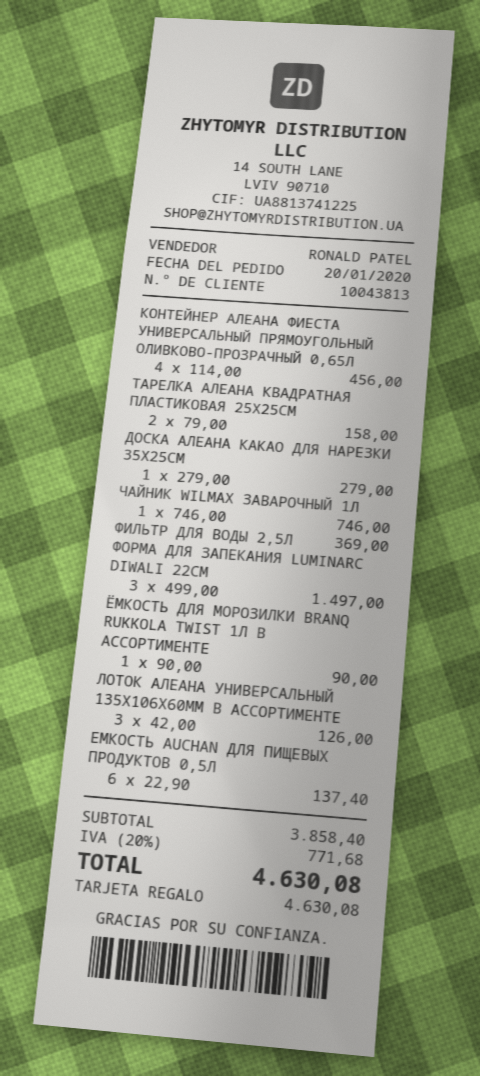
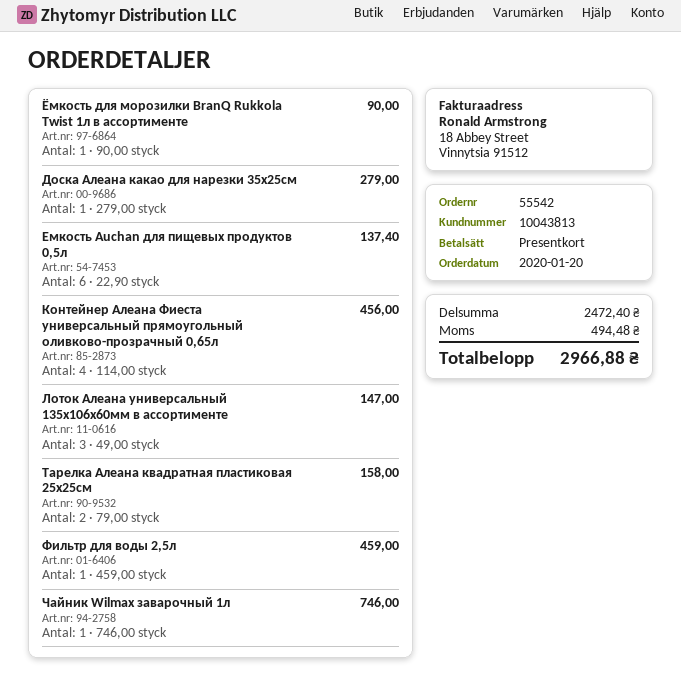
ФИЛЬТР ДЛЯ ВОДЫ 2,5Л: 1 x 369.00 = 369.00 -> 1 x 459.00 = 459.00
ФОРМА ДЛЯ ЗАПЕКАНИЯ LUMINARC DIWALI 22СМ: 3 x 499.00 = 1497.00 -> none
ЛОТОК АЛЕАНА УНИВЕРСАЛЬНЫЙ 135Х106Х60ММ В АССОРТИМЕНТЕ: 3 x 42.00 = 126.00 -> 3 x 49.00 = 147.00
subtotal: 3858.40 -> 2472.40
tax: 771.68 -> 494.48
total: 4630.08 -> 2966.88

